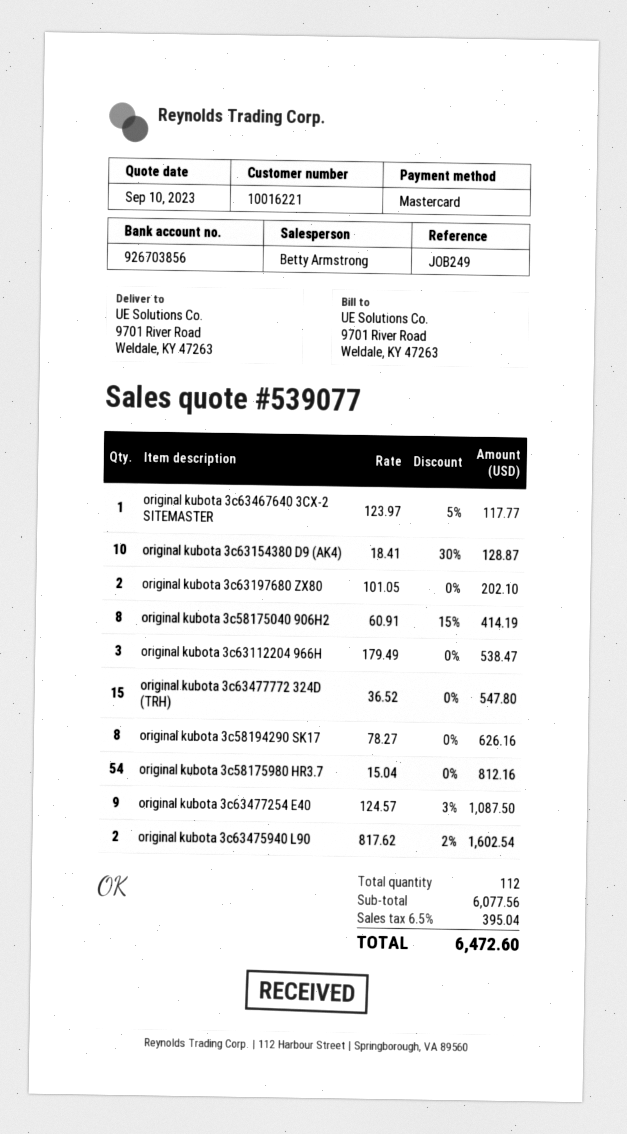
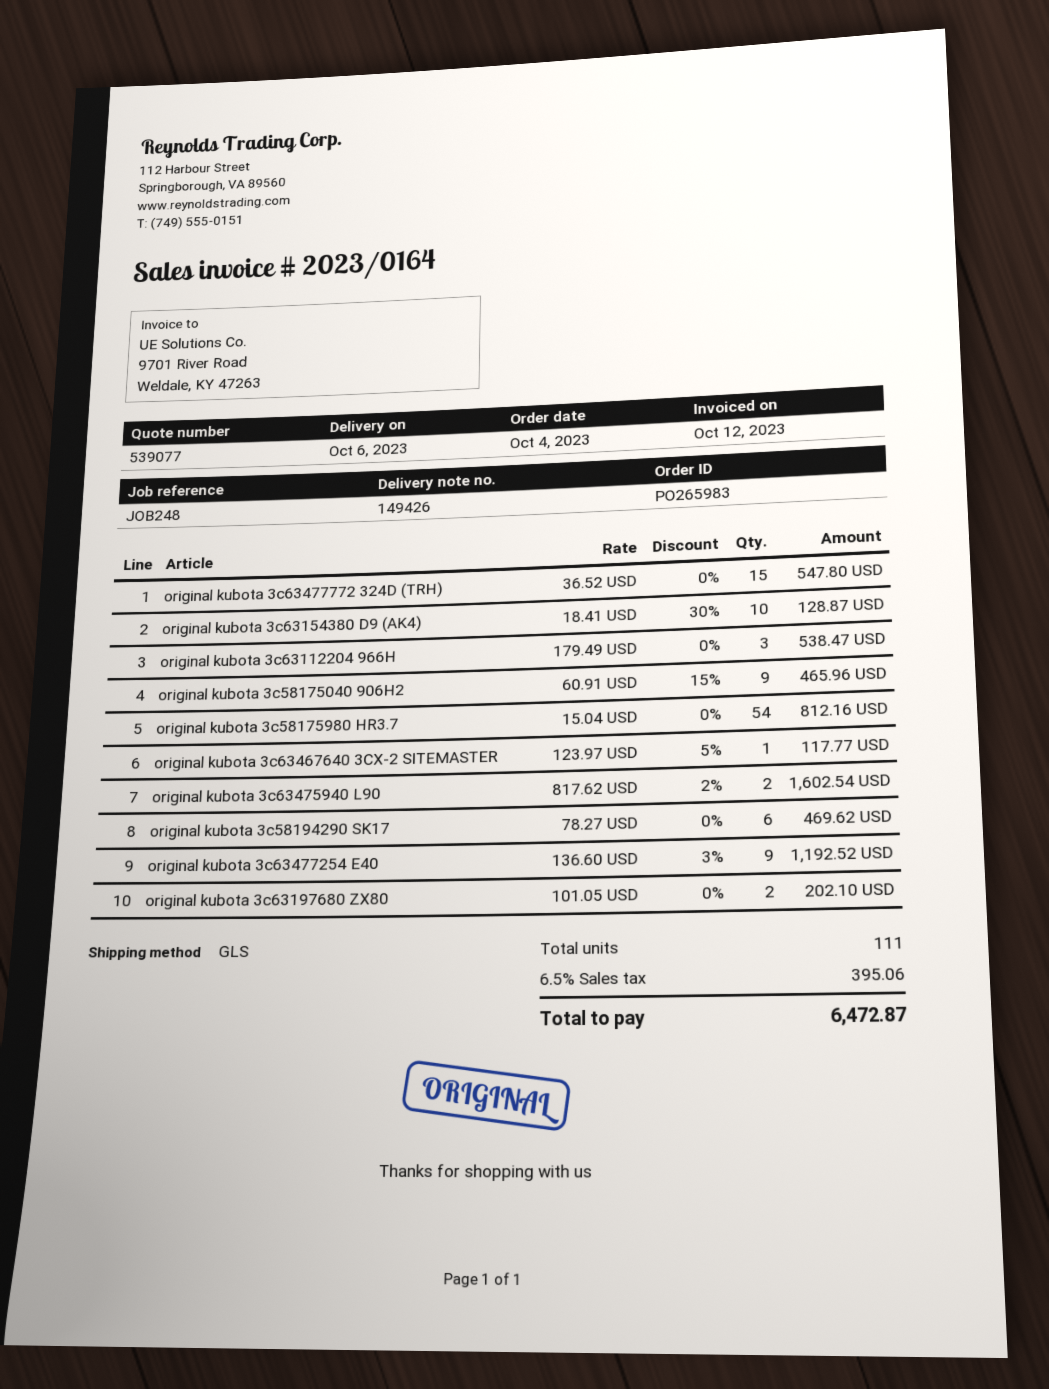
reference: JOB249 -> JOB248
original kubota 3c58175040 906H2: 8 x 60.91 - 15% = 414.19 -> 9 x 60.91 - 15% = 465.96
original kubota 3c58194290 SK17: 8 x 78.27 = 626.16 -> 6 x 78.27 = 469.62
original kubota 3c63477254 E40: 9 x 124.57 - 3% = 1087.50 -> 9 x 136.60 - 3% = 1192.52
total quantity: 112 -> 111
tax: 6.5% = 395.04 -> 6.5% = 395.06
total: 6472.60 -> 6472.87

